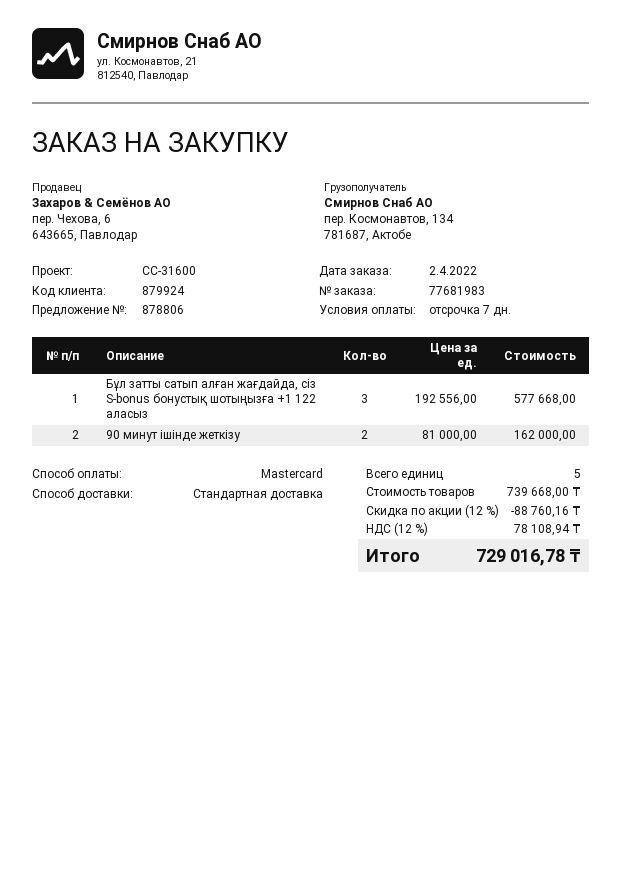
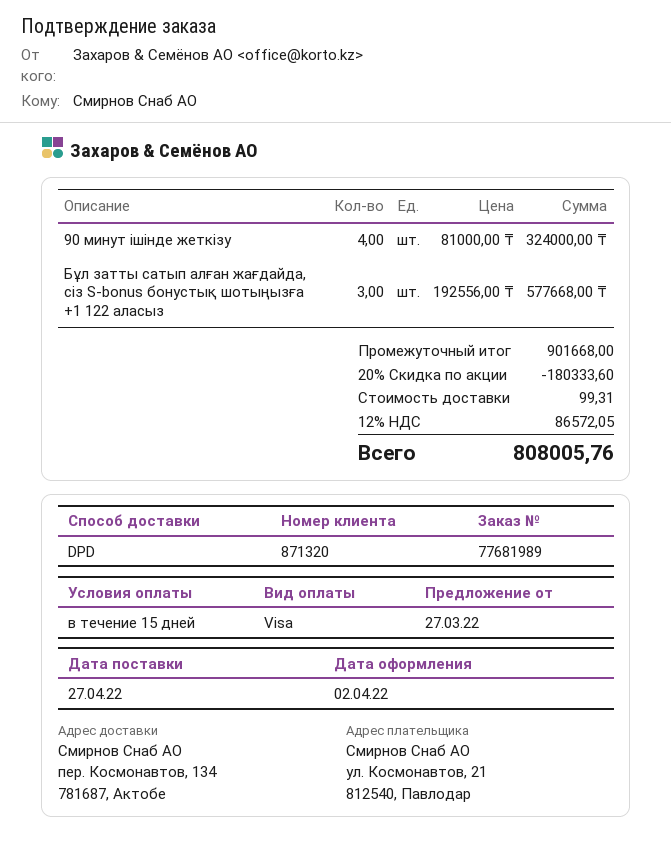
order number: 77681983 -> 77681989
payment terms: 7 days -> 15 days
customer number: 879924 -> 871320
payment method: Mastercard -> Visa
shipping method: standard -> DPD
90 минут ішінде жеткізу: 2 x 81000.00 = 162000.00 -> 4 x 81000.00 = 324000.00
subtotal: 739668.00 -> 901668.00
discount: 12% = 88760.16 -> 20% = 180333.60
shipping: none -> 99.31
tax: 12% = 78108.94 -> 12% = 86572.05
total: 729016.78 -> 808005.76

